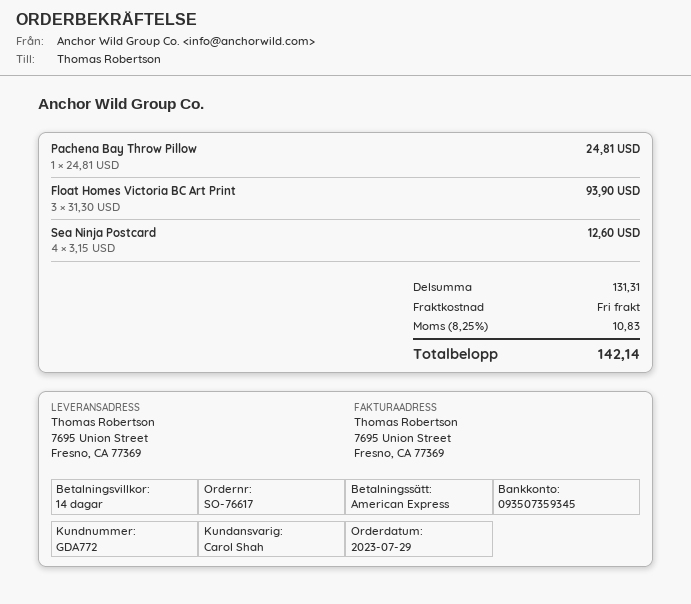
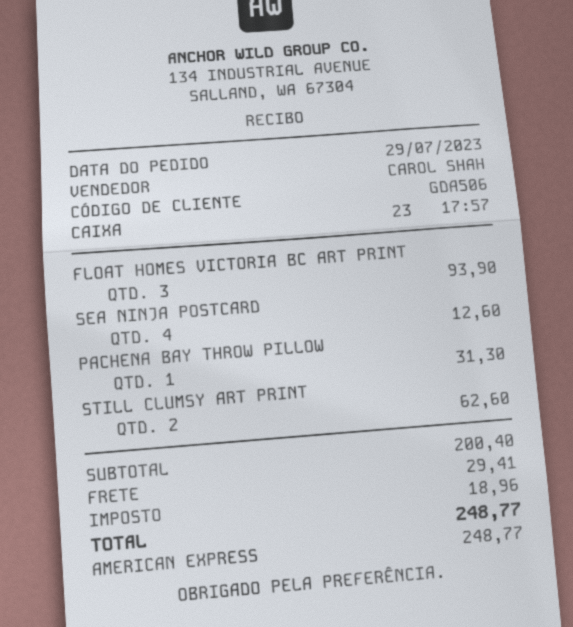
customer number: GDA772 -> GDA506
Pachena Bay Throw Pillow: 1 for 24.81 -> 1 for 31.30
STILL CLUMSY ART PRINT: none -> 2 for 62.60
subtotal: 131.31 -> 200.40
shipping: 0.00 -> 29.41
tax: 10.83 -> 18.96
total: 142.14 -> 248.77

